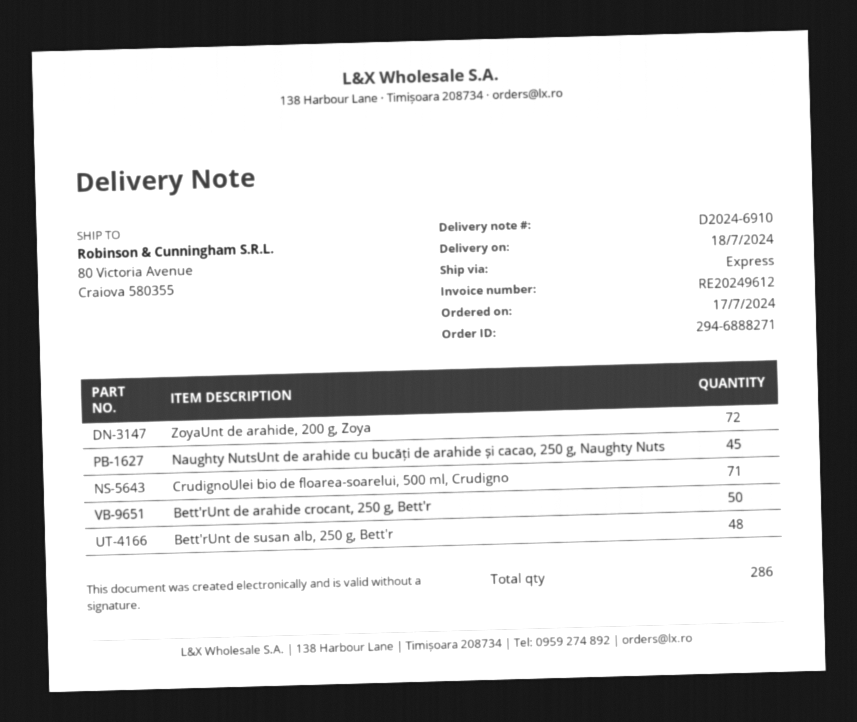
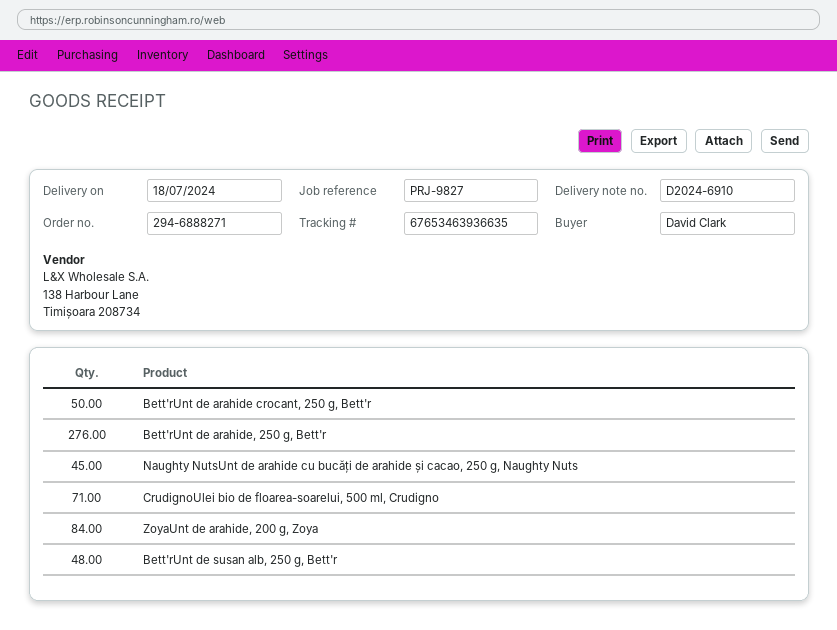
ZoyaUnt de arahide, 200 g, Zoya: 72 -> 84
Bett'rUnt de arahide, 250 g, Bett'r: none -> 276

